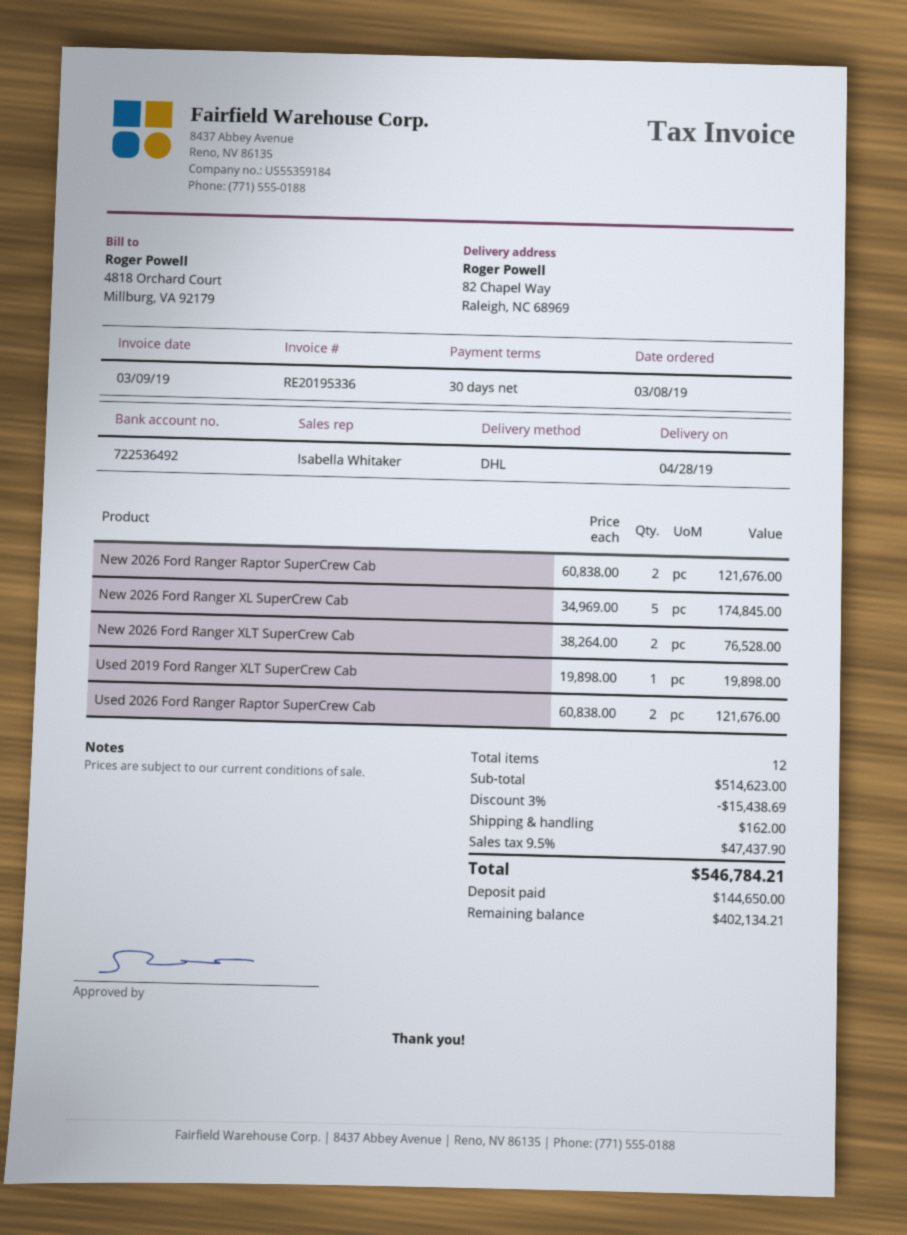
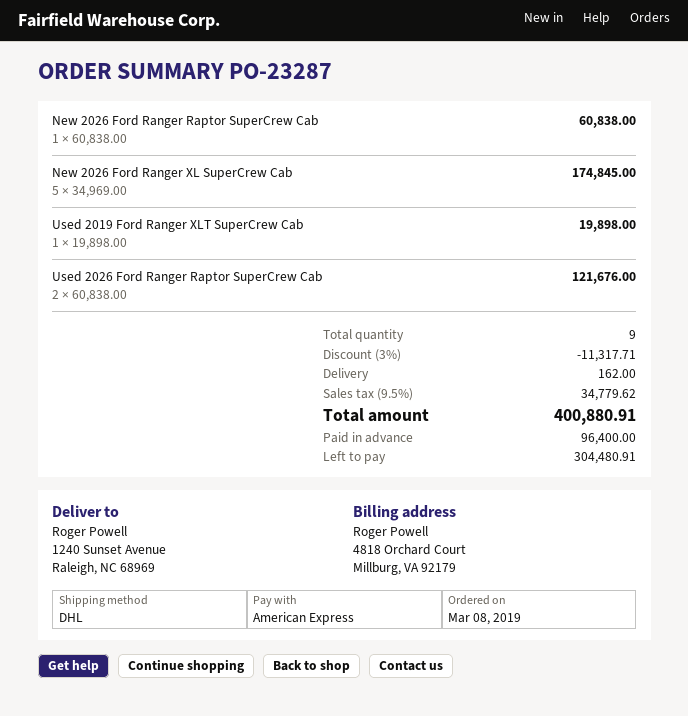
ship to: 82 Chapel Way, Raleigh, NC 68969 -> 1240 Sunset Avenue, Raleigh, NC 68969
New 2026 Ford Ranger Raptor SuperCrew Cab: 2 x 60838.00 = 121676.00 -> 1 x 60838.00 = 60838.00
New 2026 Ford Ranger XLT SuperCrew Cab: 2 x 38264.00 = 76528.00 -> none
total quantity: 12 -> 9
discount: 3% = 15438.69 -> 3% = 11317.71
tax: 9.5% = 47437.90 -> 9.5% = 34779.62
total: 546784.21 -> 400880.91
deposit: 144650.00 -> 96400.00
balance: 402134.21 -> 304480.91

